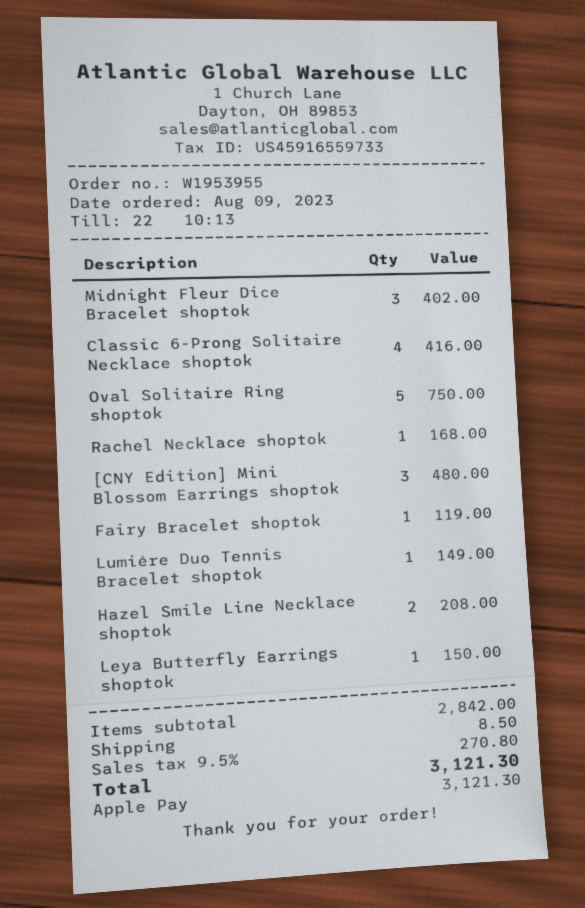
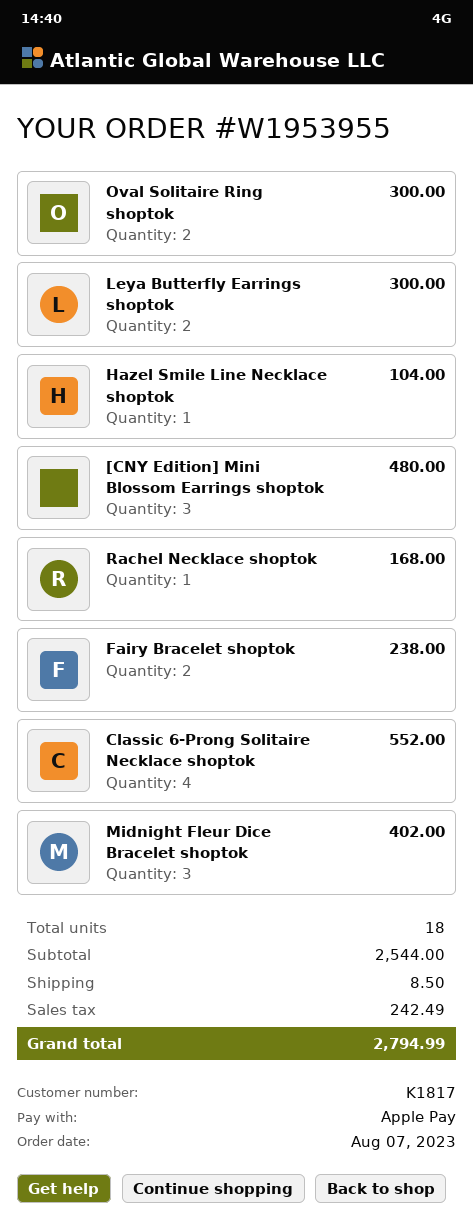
order date: 2023-08-09 -> 2023-08-07
Classic 6-Prong Solitaire Necklace shoptok: 4 for 416.00 -> 4 for 552.00
Oval Solitaire Ring shoptok: 5 for 750.00 -> 2 for 300.00
Fairy Bracelet shoptok: 1 for 119.00 -> 2 for 238.00
Lumière Duo Tennis Bracelet shoptok: 1 for 149.00 -> none
Hazel Smile Line Necklace shoptok: 2 for 208.00 -> 1 for 104.00
Leya Butterfly Earrings shoptok: 1 for 150.00 -> 2 for 300.00
subtotal: 2842.00 -> 2544.00
tax: 270.80 -> 242.49
total: 3121.30 -> 2794.99

